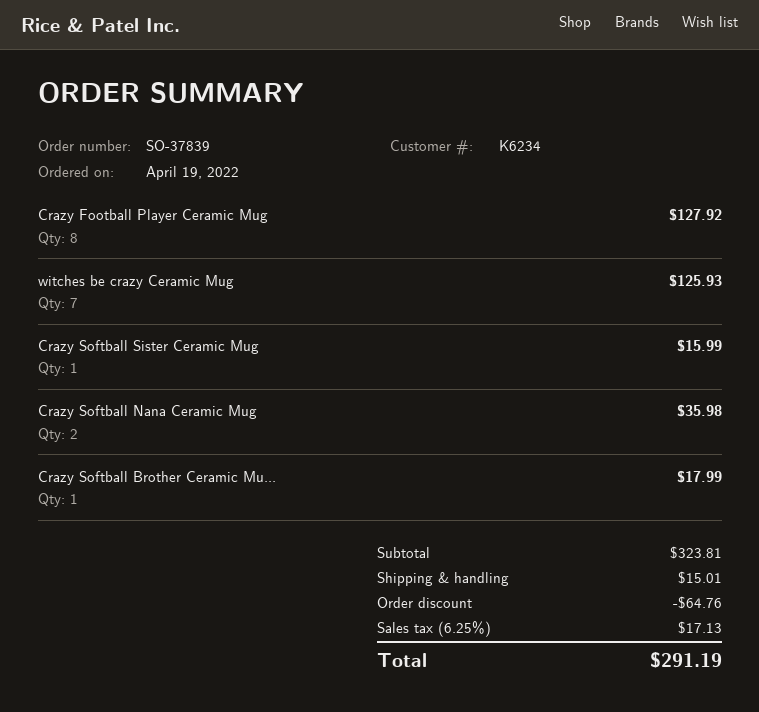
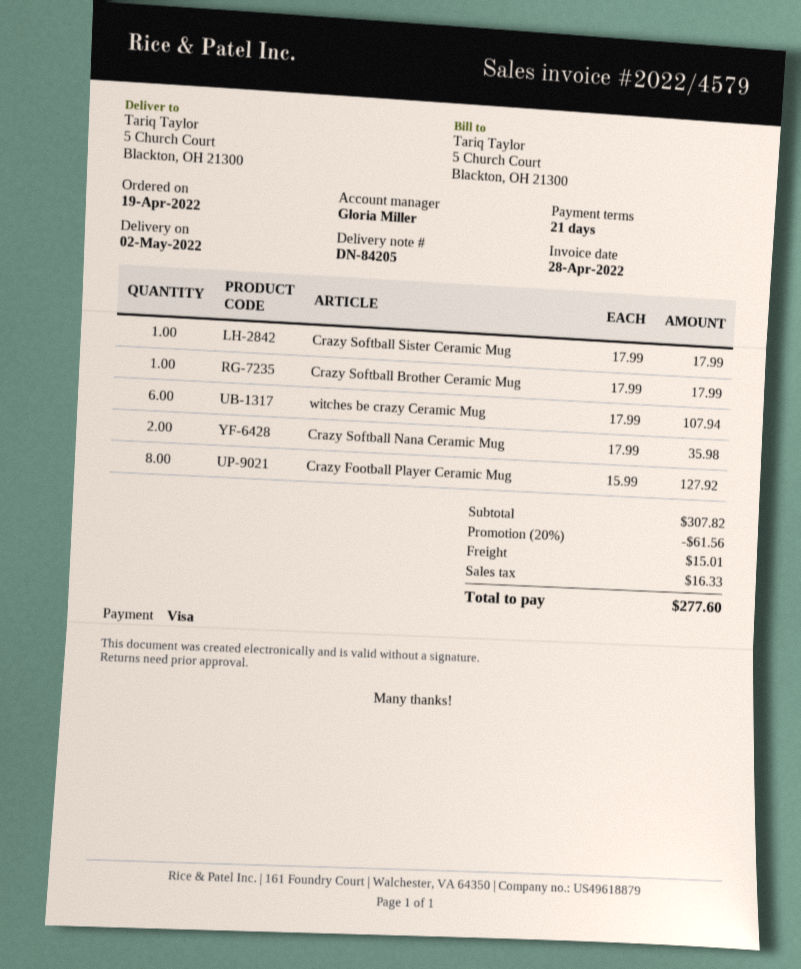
witches be crazy Ceramic Mug: 7 for 125.93 -> 6 for 107.94
Crazy Softball Sister Ceramic Mug: 1 for 15.99 -> 1 for 17.99
subtotal: 323.81 -> 307.82
discount: 64.76 -> 61.56
tax: 17.13 -> 16.33
total: 291.19 -> 277.60

